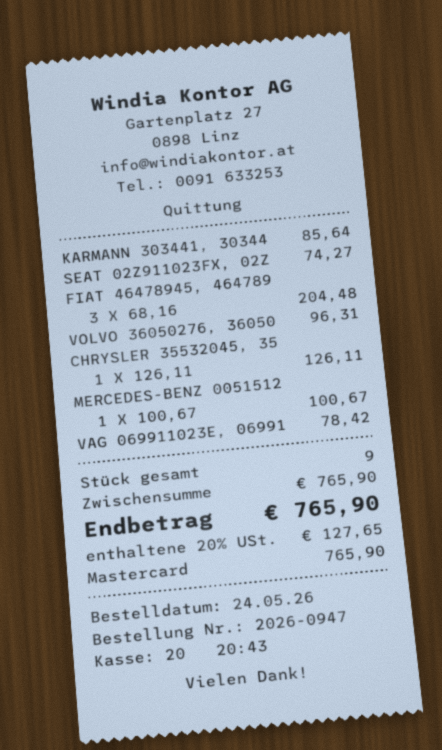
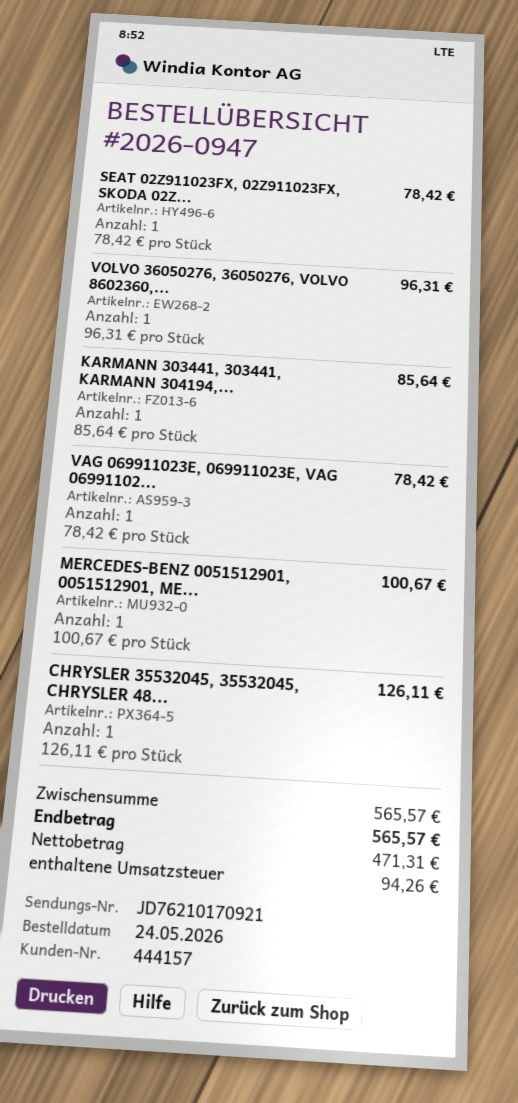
SEAT 02Z911023FX, 02Z: 1 x 74.27 = 74.27 -> 1 x 78.42 = 78.42
FIAT 46478945, 464789: 3 x 68.16 = 204.48 -> none
subtotal: 765.90 -> 565.57
tax: 127.65 -> 94.26
total: 765.90 -> 565.57

